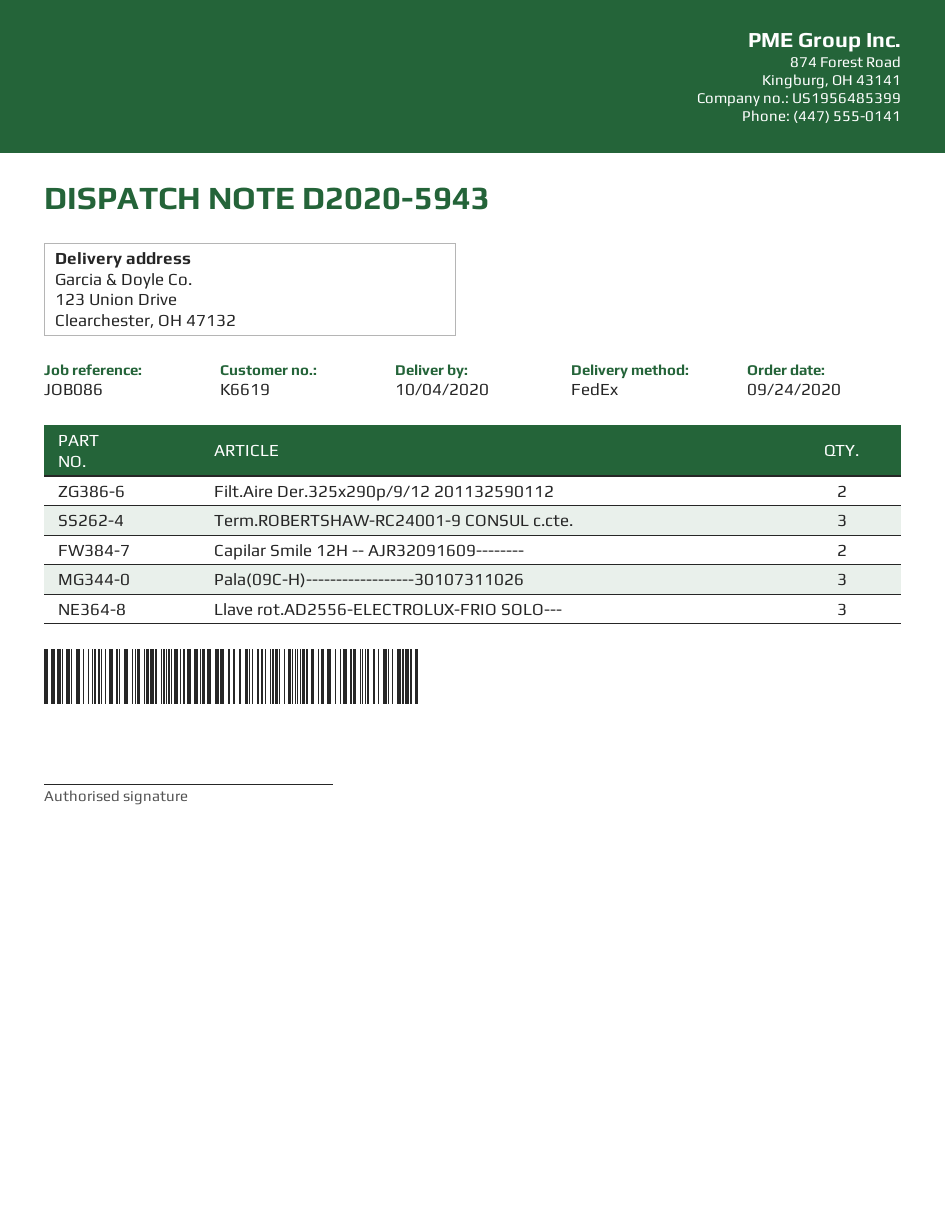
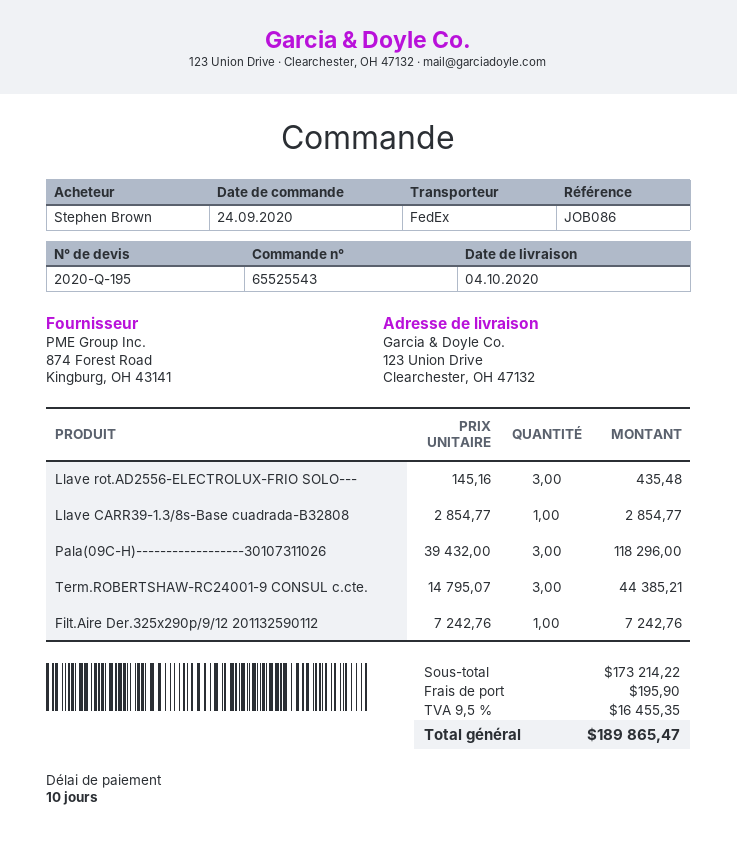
Filt.Aire Der.325x290p/9/12 201132590112: 2 -> 1
Capilar Smile 12H -- AJR32091609--------: 2 -> none
Llave CARR39-1.3/8s-Base cuadrada-B32808: none -> 1

